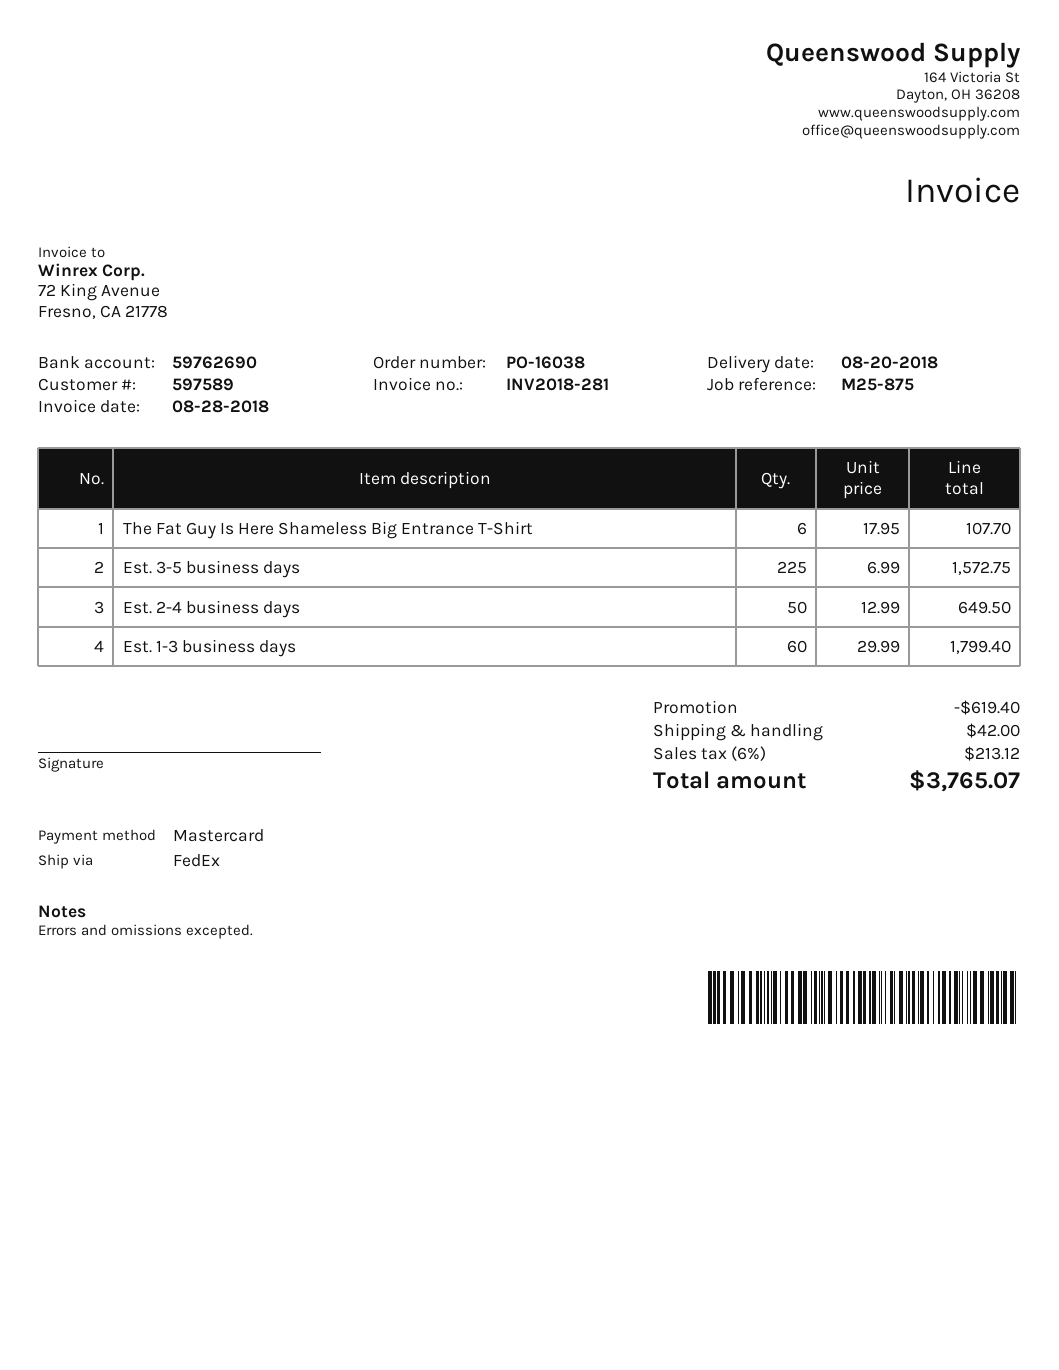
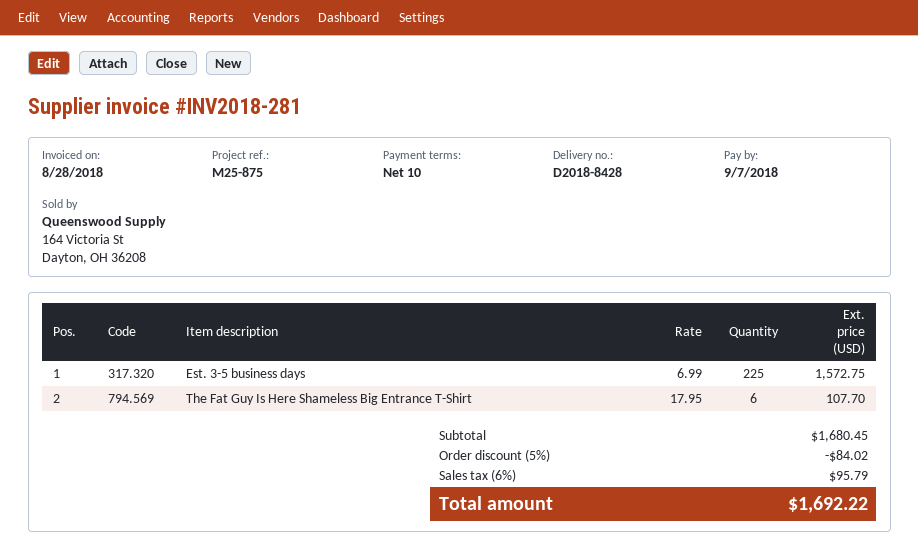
Est. 2-4 business days: 50 x 12.99 = 649.50 -> none
Est. 1-3 business days: 60 x 29.99 = 1799.40 -> none
discount: 619.40 -> 84.02
shipping: 42.00 -> none
tax: 6% = 213.12 -> 6% = 95.79
total: 3765.07 -> 1692.22

